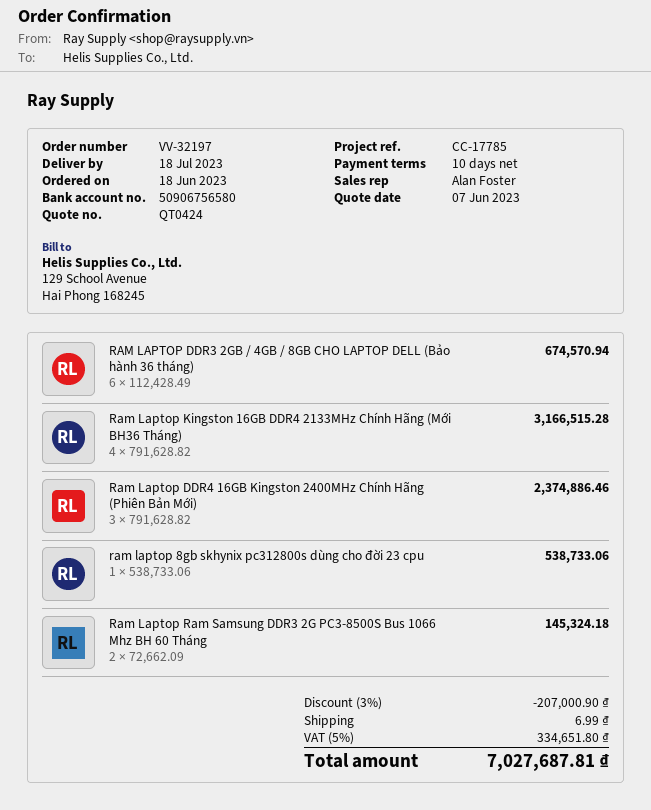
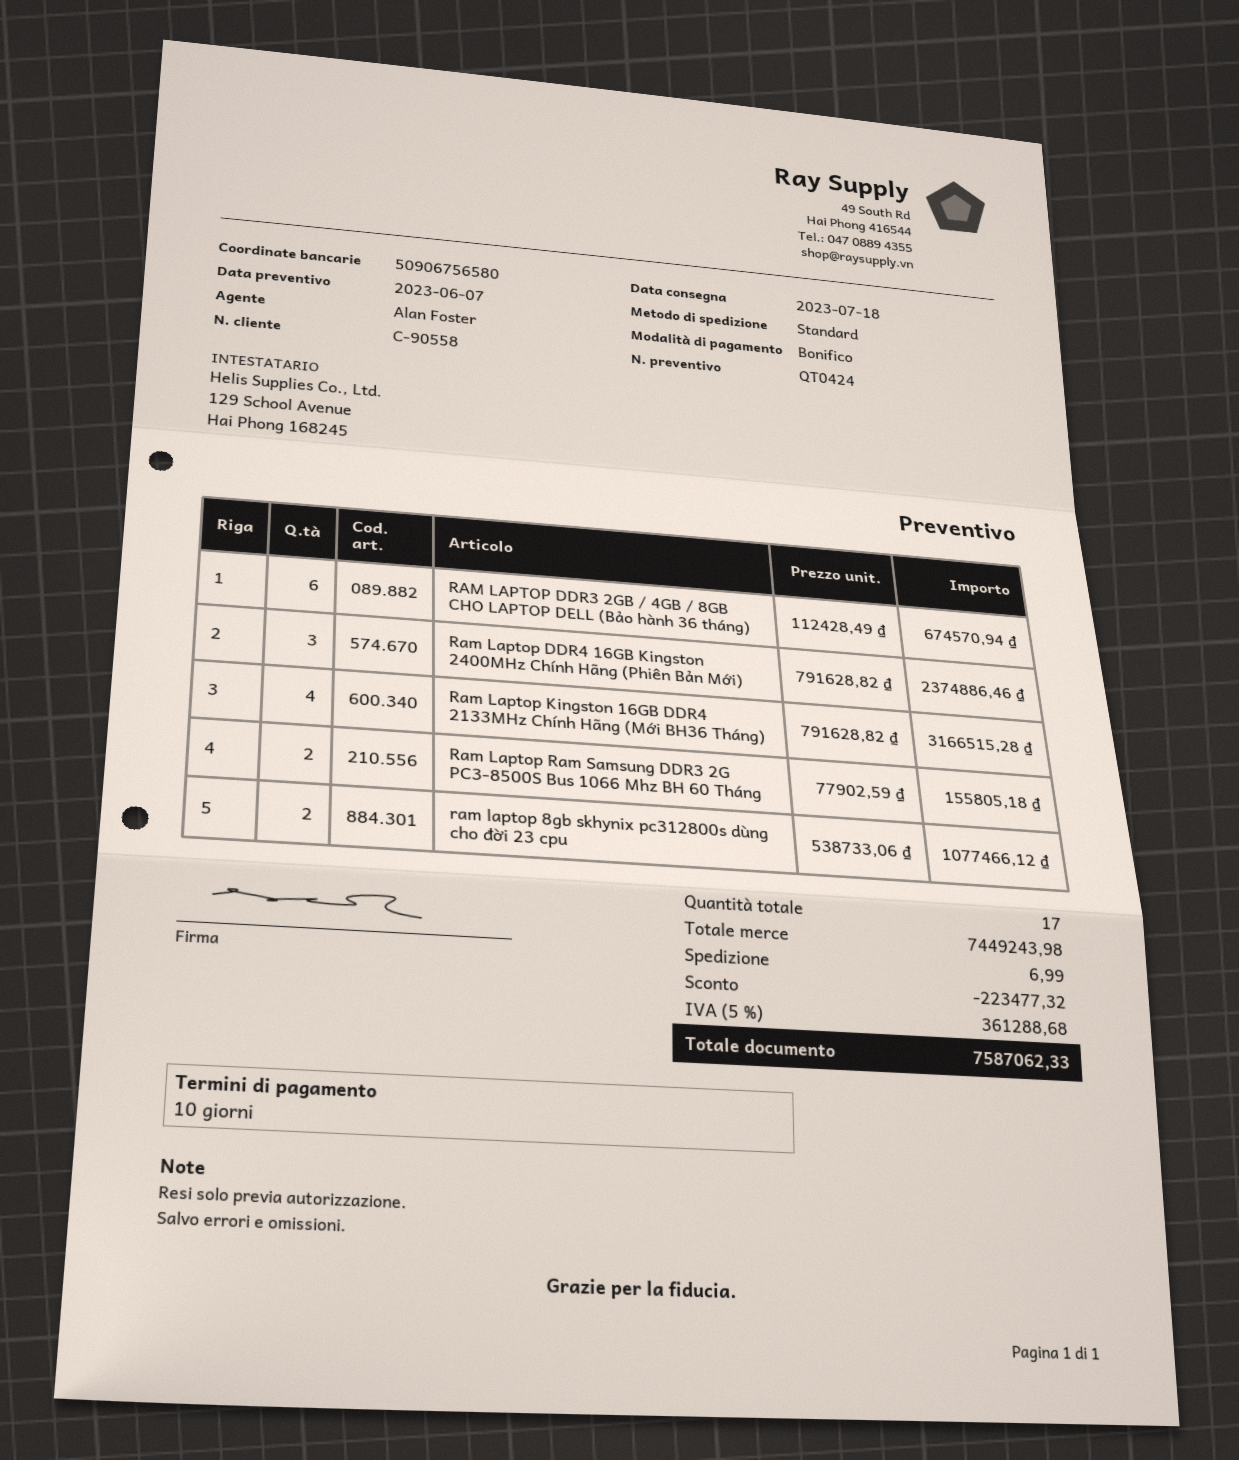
ram laptop 8gb skhynix pc312800s dùng cho đời 23 cpu: 1 x 538733.06 = 538733.06 -> 2 x 538733.06 = 1077466.12
Ram Laptop Ram Samsung DDR3 2G PC3-8500S Bus 1066 Mhz BH 60 Tháng: 2 x 72662.09 = 145324.18 -> 2 x 77902.59 = 155805.18
discount: 207000.90 -> 223477.32
tax: 5% = 334651.80 -> 5% = 361288.68
total: 7027687.81 -> 7587062.33

